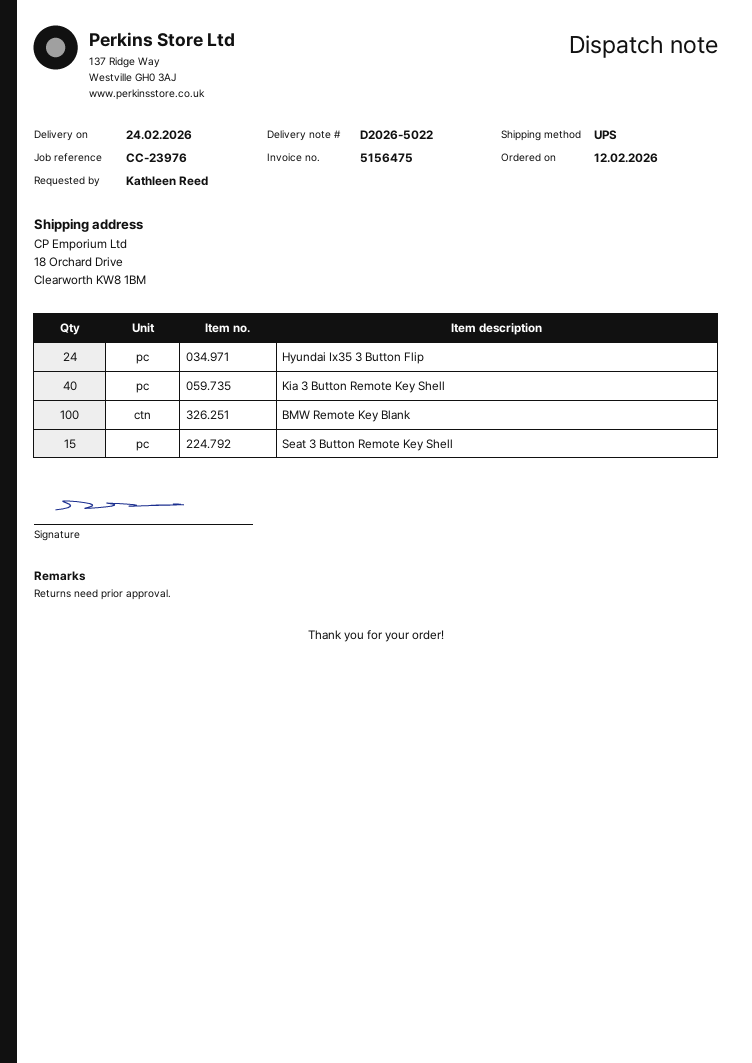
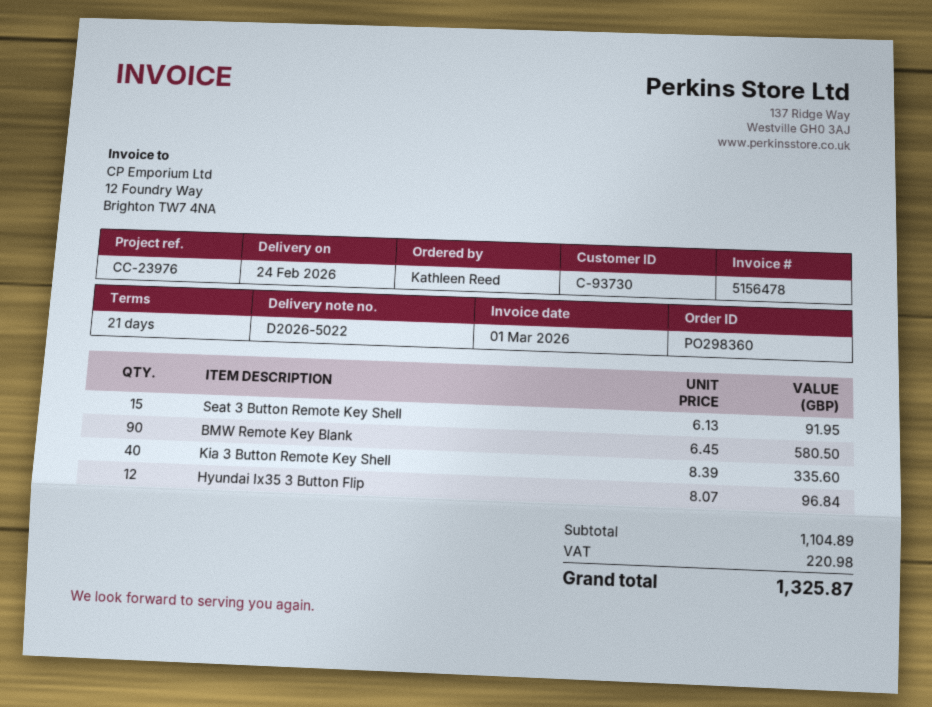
invoice number: 5156475 -> 5156478
Hyundai Ix35 3 Button Flip: 24 -> 12
BMW Remote Key Blank: 100 -> 90

